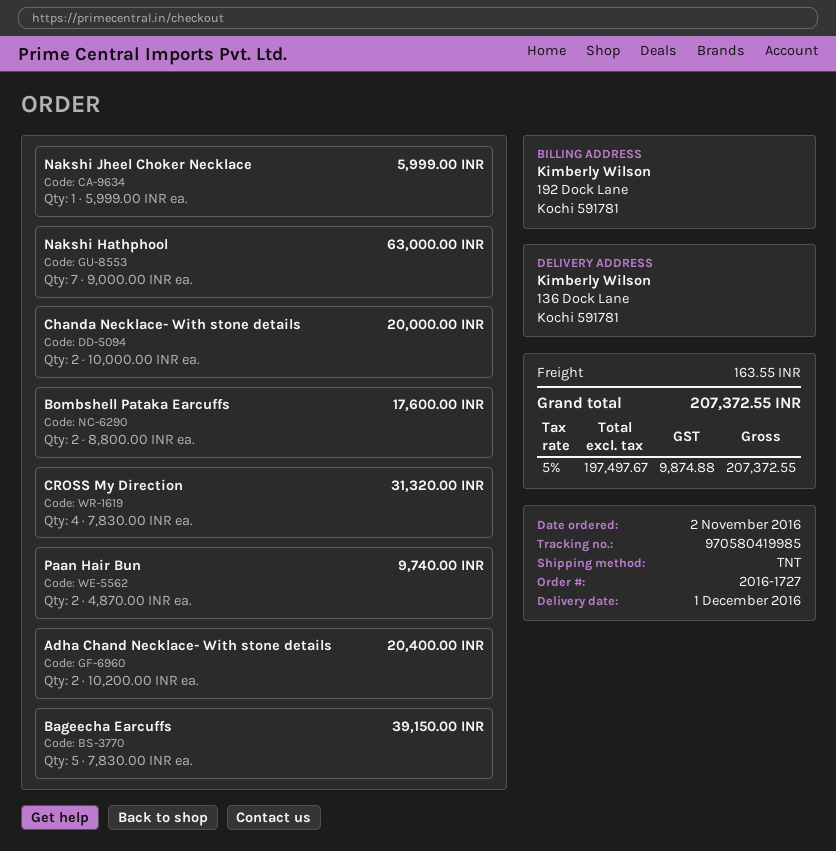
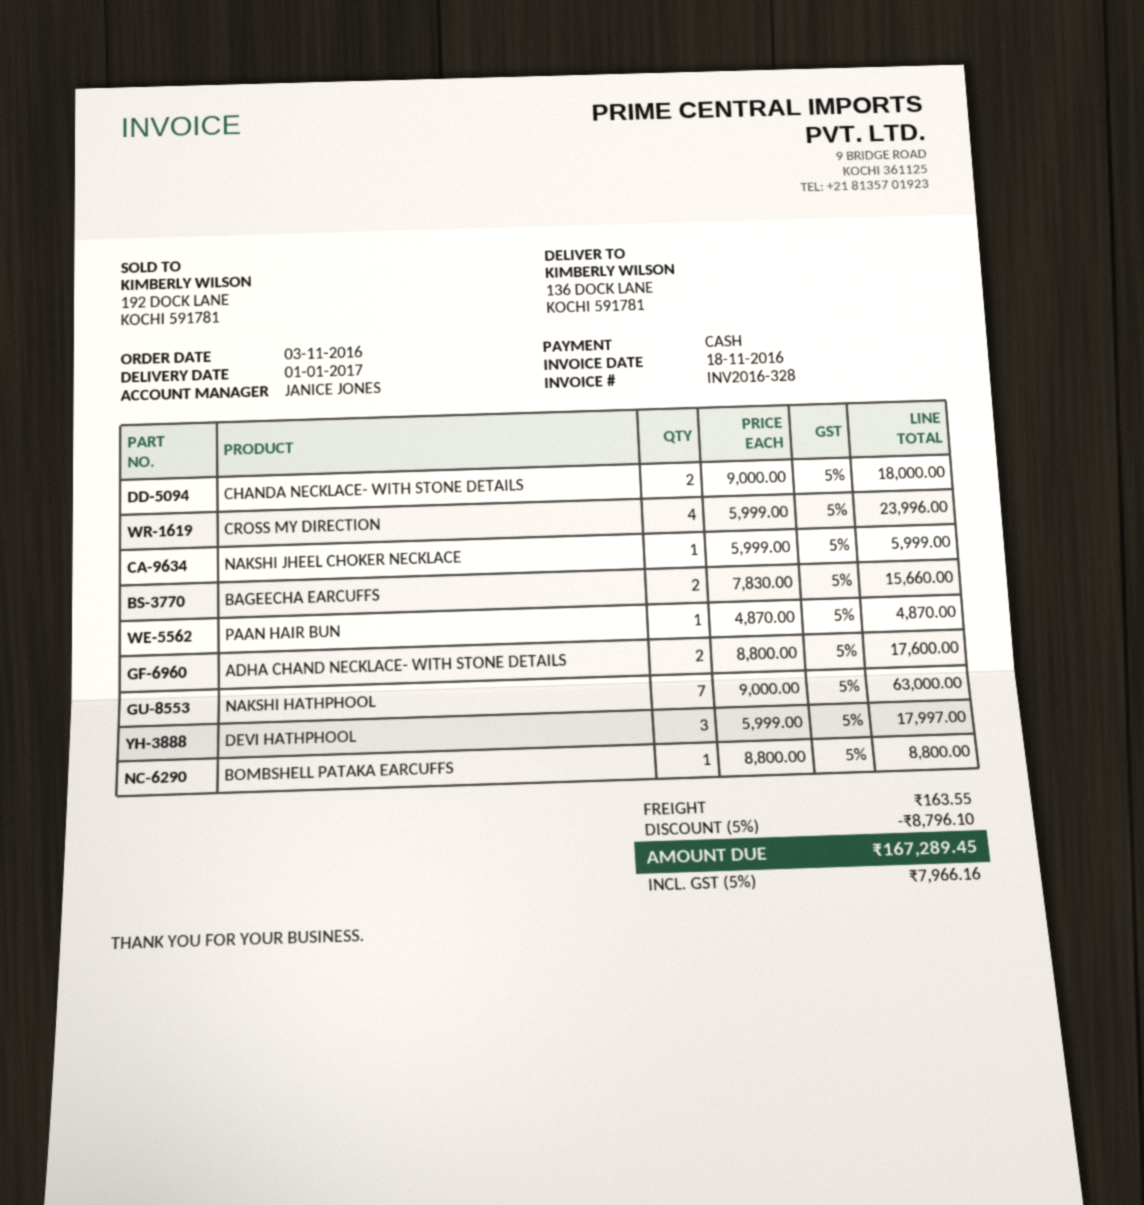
order date: 2016-11-02 -> 2016-11-03
delivery date: 2016-12-01 -> 2017-01-01
Chanda Necklace- With stone details: 2 x 10000.00 = 20000.00 -> 2 x 9000.00 = 18000.00
Bombshell Pataka Earcuffs: 2 x 8800.00 = 17600.00 -> 1 x 8800.00 = 8800.00
CROSS My Direction: 4 x 7830.00 = 31320.00 -> 4 x 5999.00 = 23996.00
Paan Hair Bun: 2 x 4870.00 = 9740.00 -> 1 x 4870.00 = 4870.00
Adha Chand Necklace- With stone details: 2 x 10200.00 = 20400.00 -> 2 x 8800.00 = 17600.00
Bageecha Earcuffs: 5 x 7830.00 = 39150.00 -> 2 x 7830.00 = 15660.00
DEVI HATHPHOOL: none -> 3 x 5999.00 = 17997.00
discount: none -> 5% = 8796.10
tax: 5% = 9874.88 -> 5% = 7966.16
total: 207372.55 -> 167289.45

